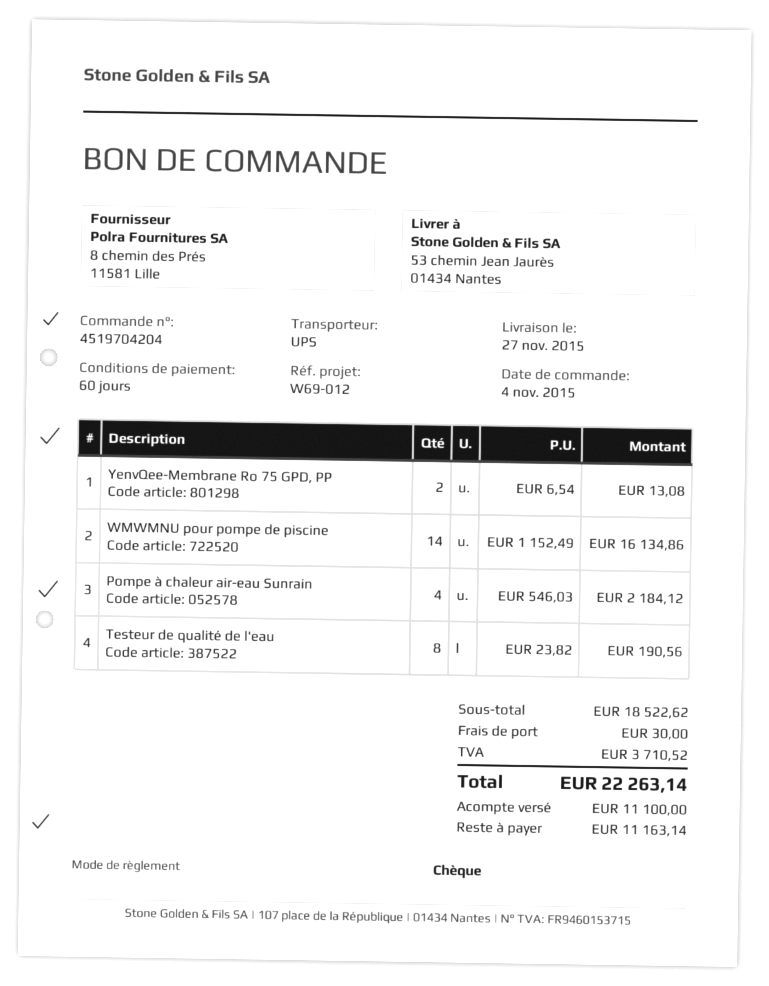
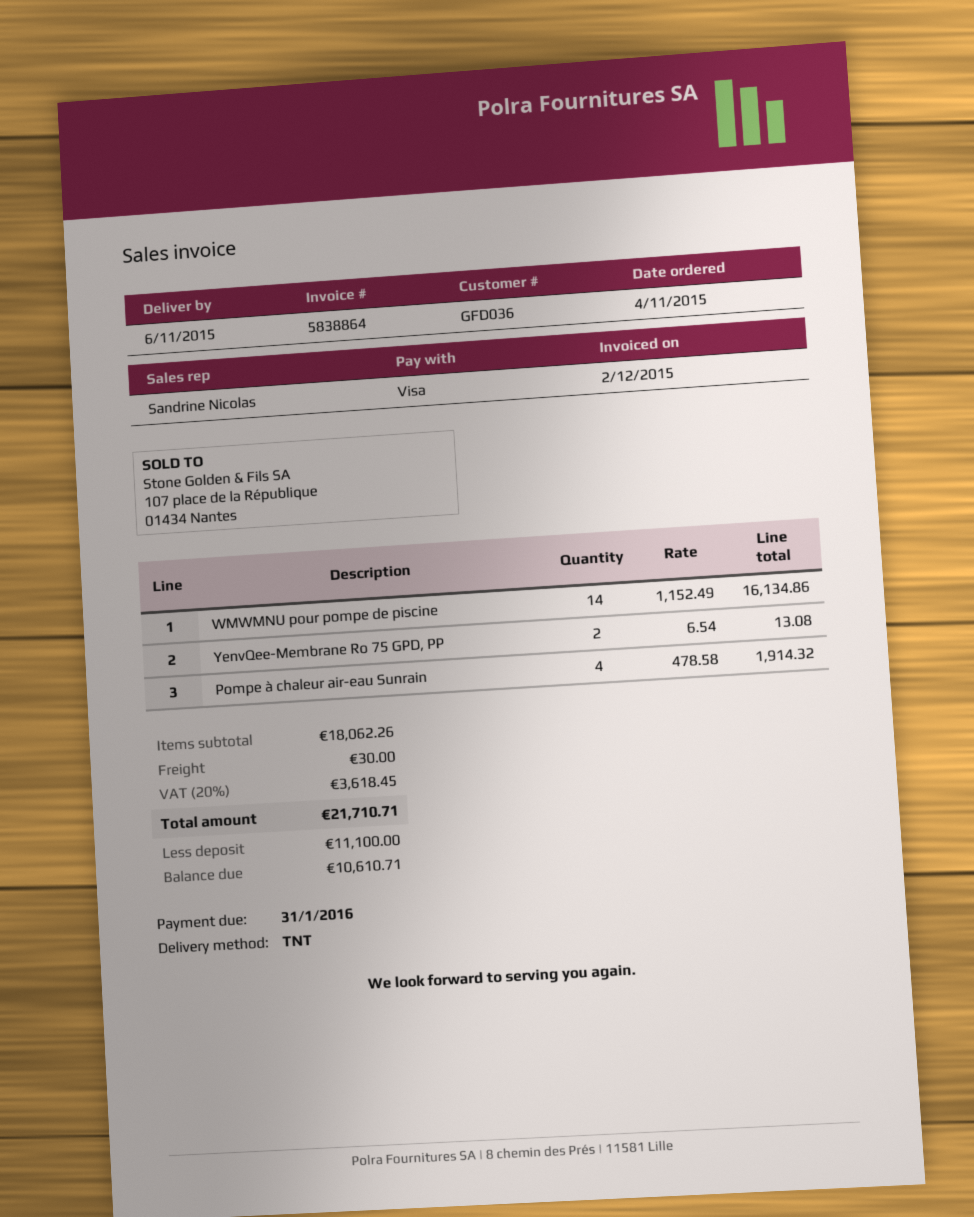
delivery date: 2015-11-27 -> 2015-11-06
payment method: cheque -> Visa
shipping method: UPS -> TNT
Pompe à chaleur air-eau Sunrain: 4 x 546.03 = 2184.12 -> 4 x 478.58 = 1914.32
Testeur de qualité de l'eau: 8 x 23.82 = 190.56 -> none
subtotal: 18522.62 -> 18062.26
tax: 3710.52 -> 3618.45
total: 22263.14 -> 21710.71
balance: 11163.14 -> 10610.71

